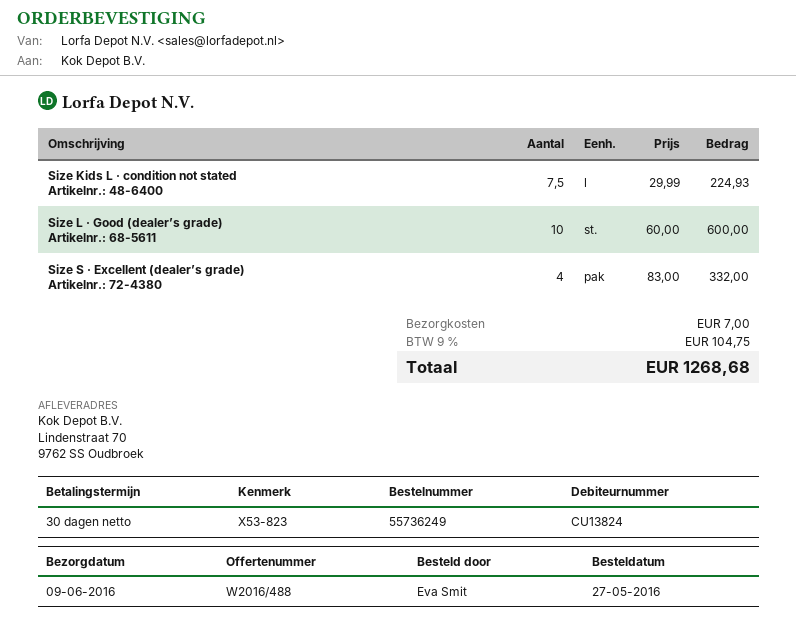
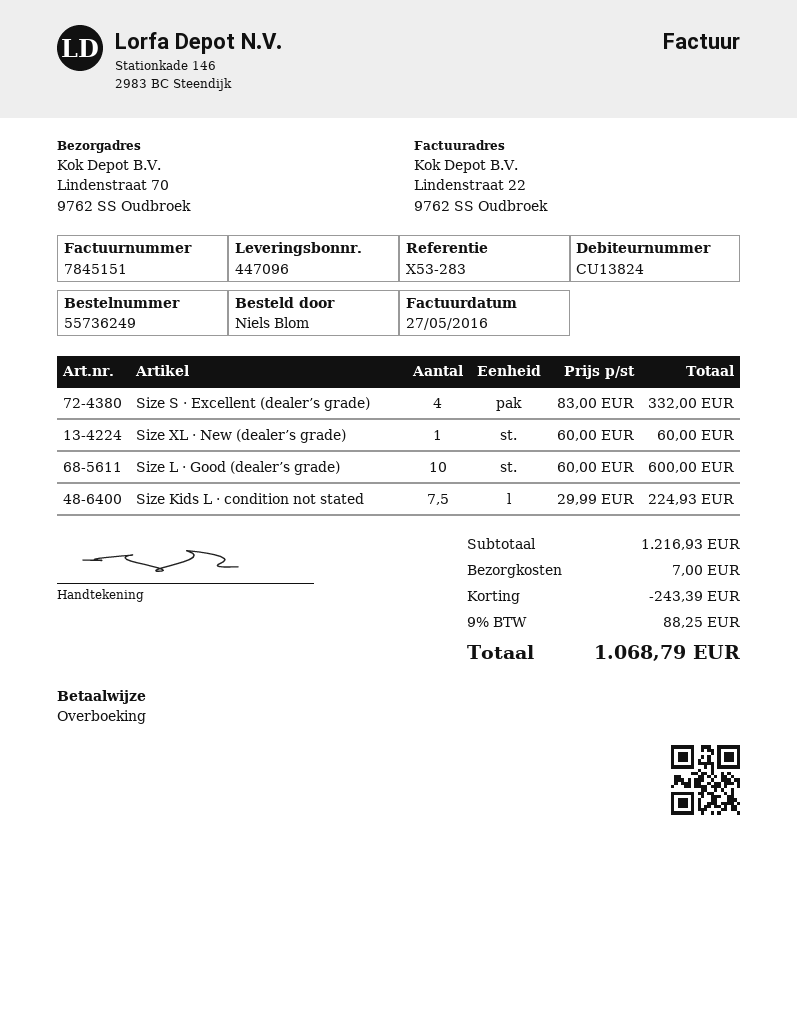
reference: X53-823 -> X53-283
ordered by: Eva Smit -> Niels Blom
Size XL · New (dealer’s grade): none -> 1 x 60.00 = 60.00
discount: none -> 243.39
tax: 9% = 104.75 -> 9% = 88.25
total: 1268.68 -> 1068.79

